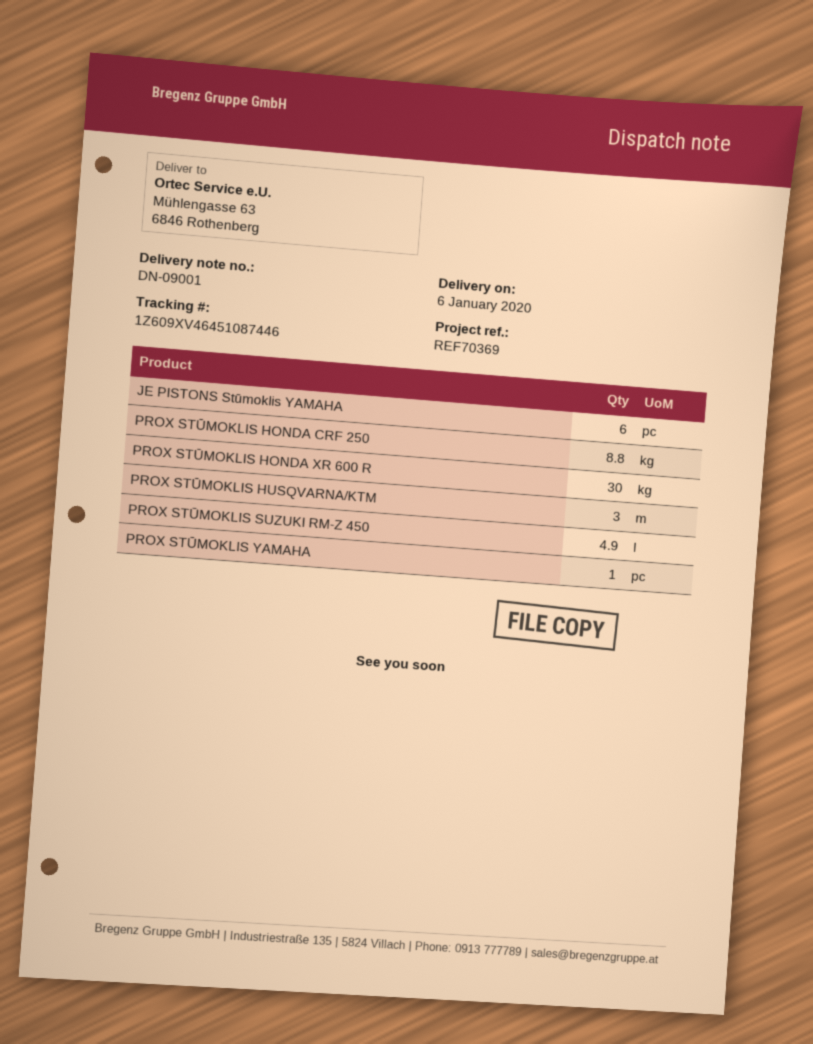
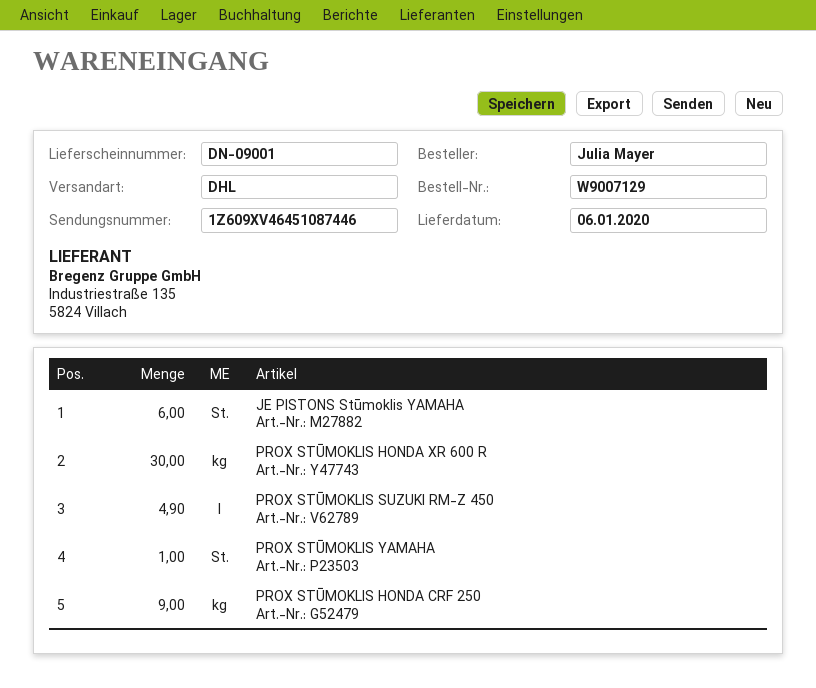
PROX STŪMOKLIS HONDA CRF 250: 8.8 -> 9
PROX STŪMOKLIS HUSQVARNA/KTM: 3 -> none

